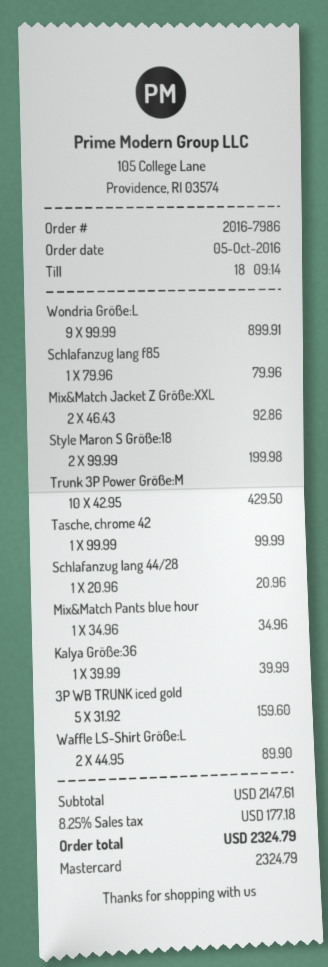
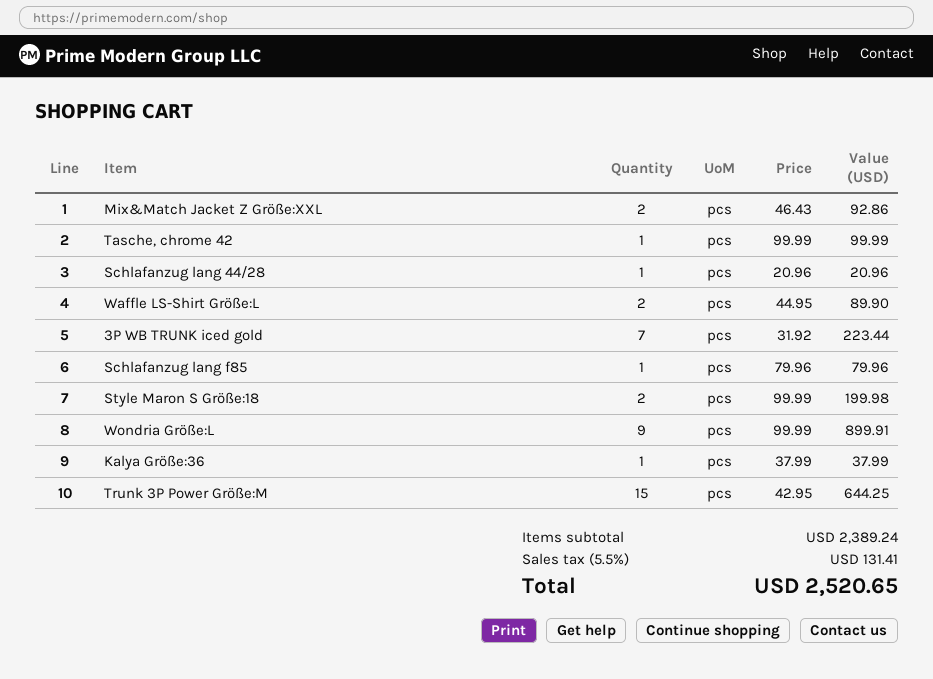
Trunk 3P Power Größe:M: 10 x 42.95 = 429.50 -> 15 x 42.95 = 644.25
Mix&Match Pants blue hour: 1 x 34.96 = 34.96 -> none
Kalya Größe:36: 1 x 39.99 = 39.99 -> 1 x 37.99 = 37.99
3P WB TRUNK iced gold: 5 x 31.92 = 159.60 -> 7 x 31.92 = 223.44
subtotal: 2147.61 -> 2389.24
tax: 8.25% = 177.18 -> 5.5% = 131.41
total: 2324.79 -> 2520.65

